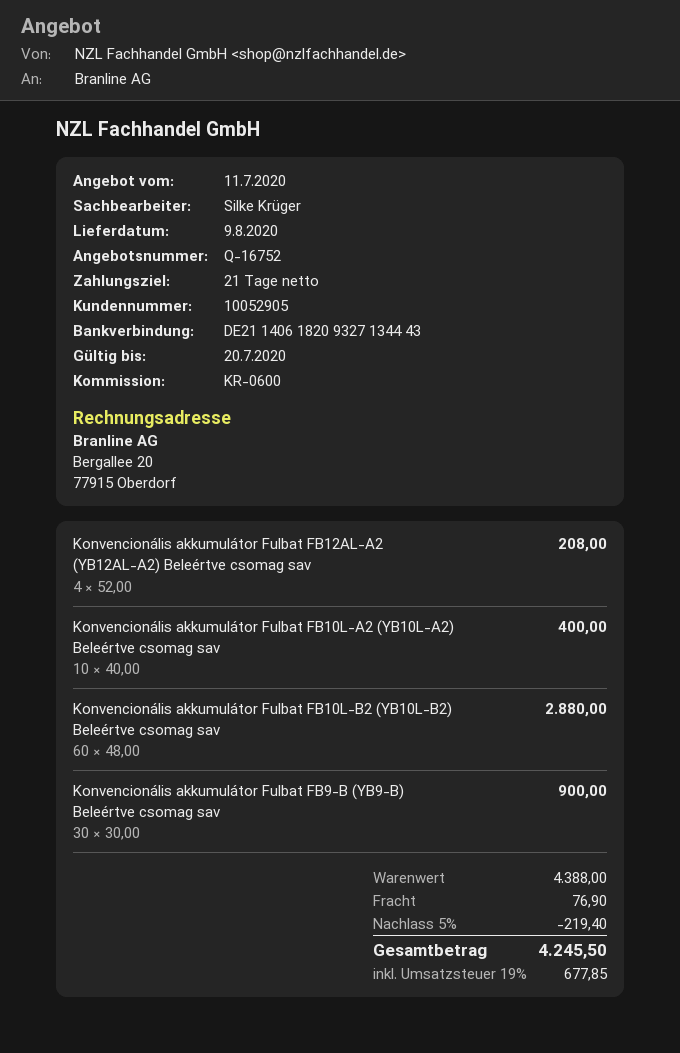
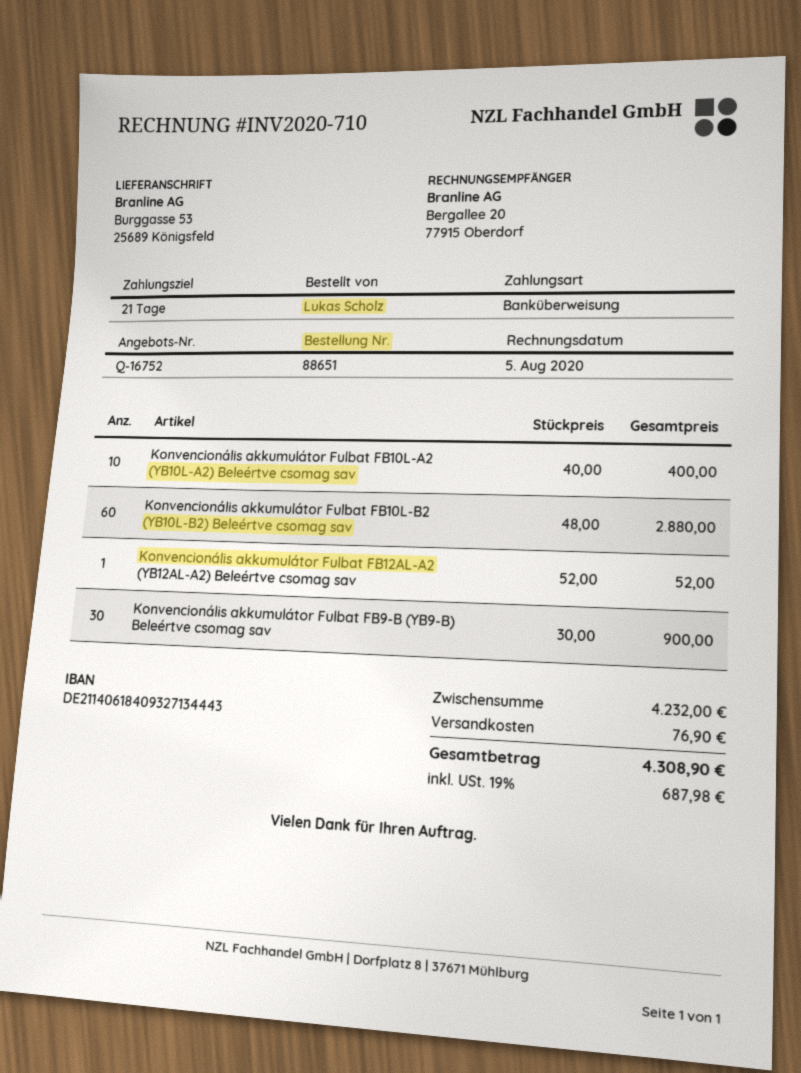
bank account: DE21140618209327134443 -> DE21140618409327134443
Konvencionális akkumulátor Fulbat FB12AL-A2 (YB12AL-A2) Beleértve csomag sav: 4 x 52.00 = 208.00 -> 1 x 52.00 = 52.00
subtotal: 4388.00 -> 4232.00
discount: 5% = 219.40 -> none
tax: 19% = 677.85 -> 19% = 687.98
total: 4245.50 -> 4308.90

